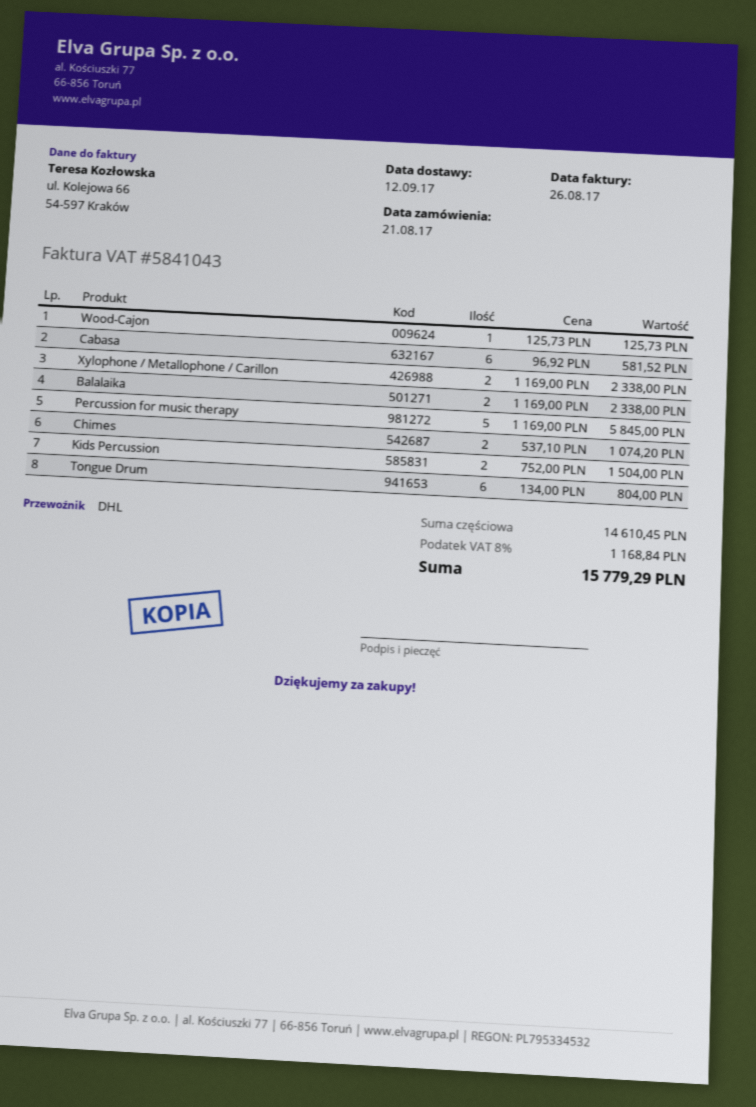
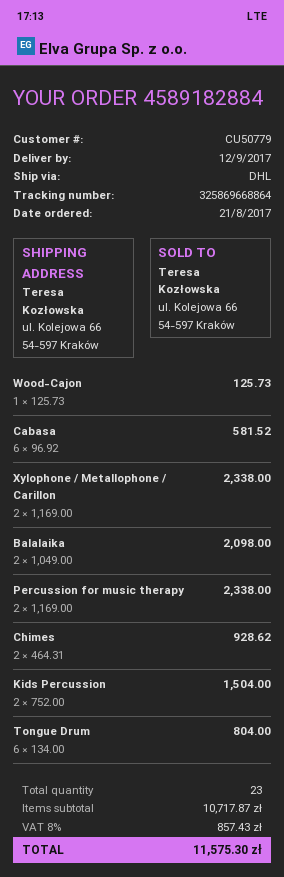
Balalaika: 2 x 1169.00 = 2338.00 -> 2 x 1049.00 = 2098.00
Percussion for music therapy: 5 x 1169.00 = 5845.00 -> 2 x 1169.00 = 2338.00
Chimes: 2 x 537.10 = 1074.20 -> 2 x 464.31 = 928.62
subtotal: 14610.45 -> 10717.87
tax: 8% = 1168.84 -> 8% = 857.43
total: 15779.29 -> 11575.30

